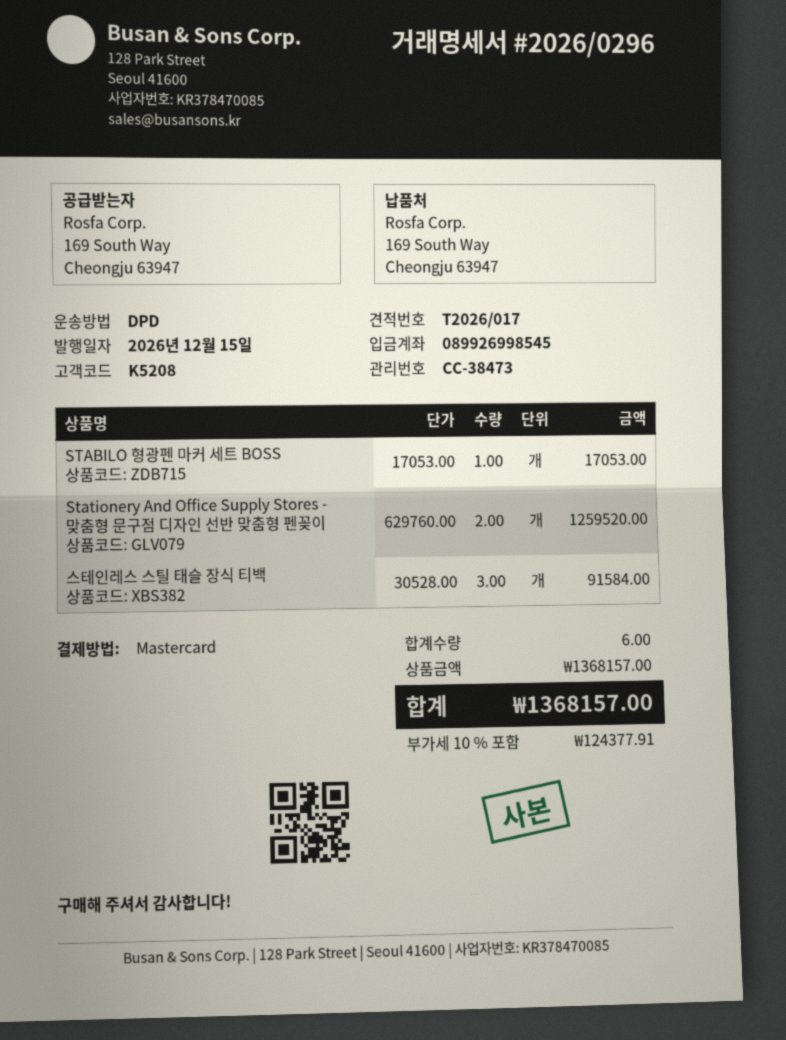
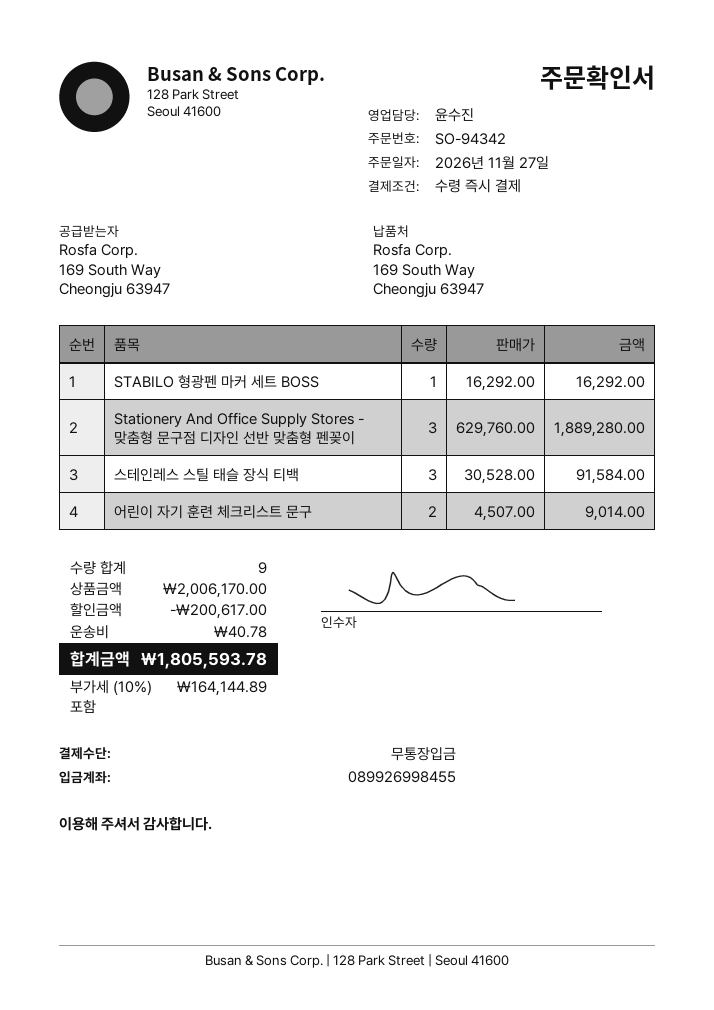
payment method: Mastercard -> bank transfer
bank account: 089926998545 -> 089926998455
STABILO 형광펜 마커 세트 BOSS: 1 x 17053.00 = 17053.00 -> 1 x 16292.00 = 16292.00
Stationery And Office Supply Stores - 맞춤형 문구점 디자인 선반 맞춤형 펜꽂이: 2 x 629760.00 = 1259520.00 -> 3 x 629760.00 = 1889280.00
어린이 자기 훈련 체크리스트 문구: none -> 2 x 4507.00 = 9014.00
total quantity: 6 -> 9
subtotal: 1368157.00 -> 2006170.00
discount: none -> 200617.00
shipping: none -> 40.78
tax: 10% = 124377.91 -> 10% = 164144.89
total: 1368157.00 -> 1805593.78

